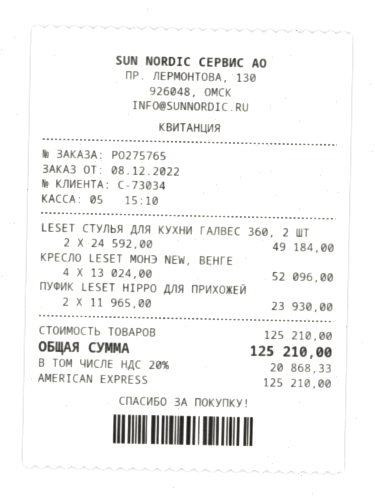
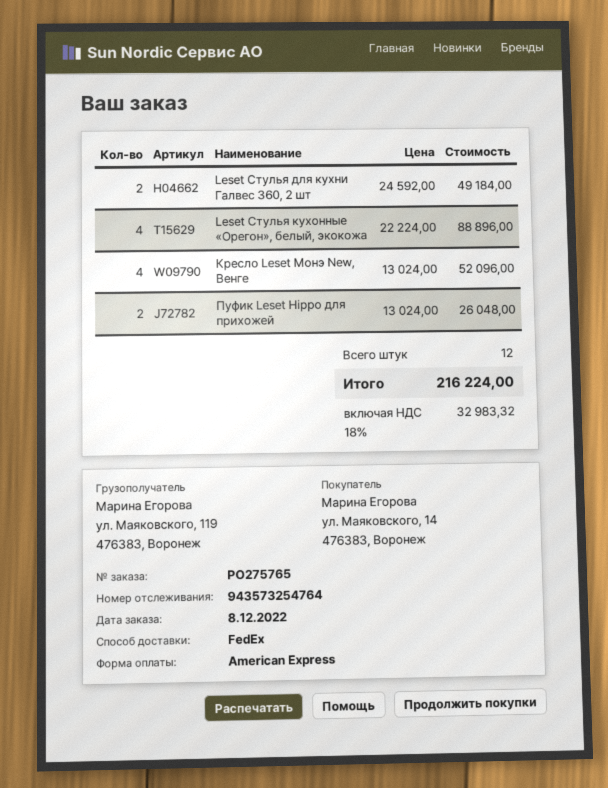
ПУФИК LESET HIPPO ДЛЯ ПРИХОЖЕЙ: 2 x 11965.00 = 23930.00 -> 2 x 13024.00 = 26048.00
Leset Стулья кухонные «Орегон», белый, экокожа: none -> 4 x 22224.00 = 88896.00
tax: 20% = 20868.33 -> 18% = 32983.32
total: 125210.00 -> 216224.00

